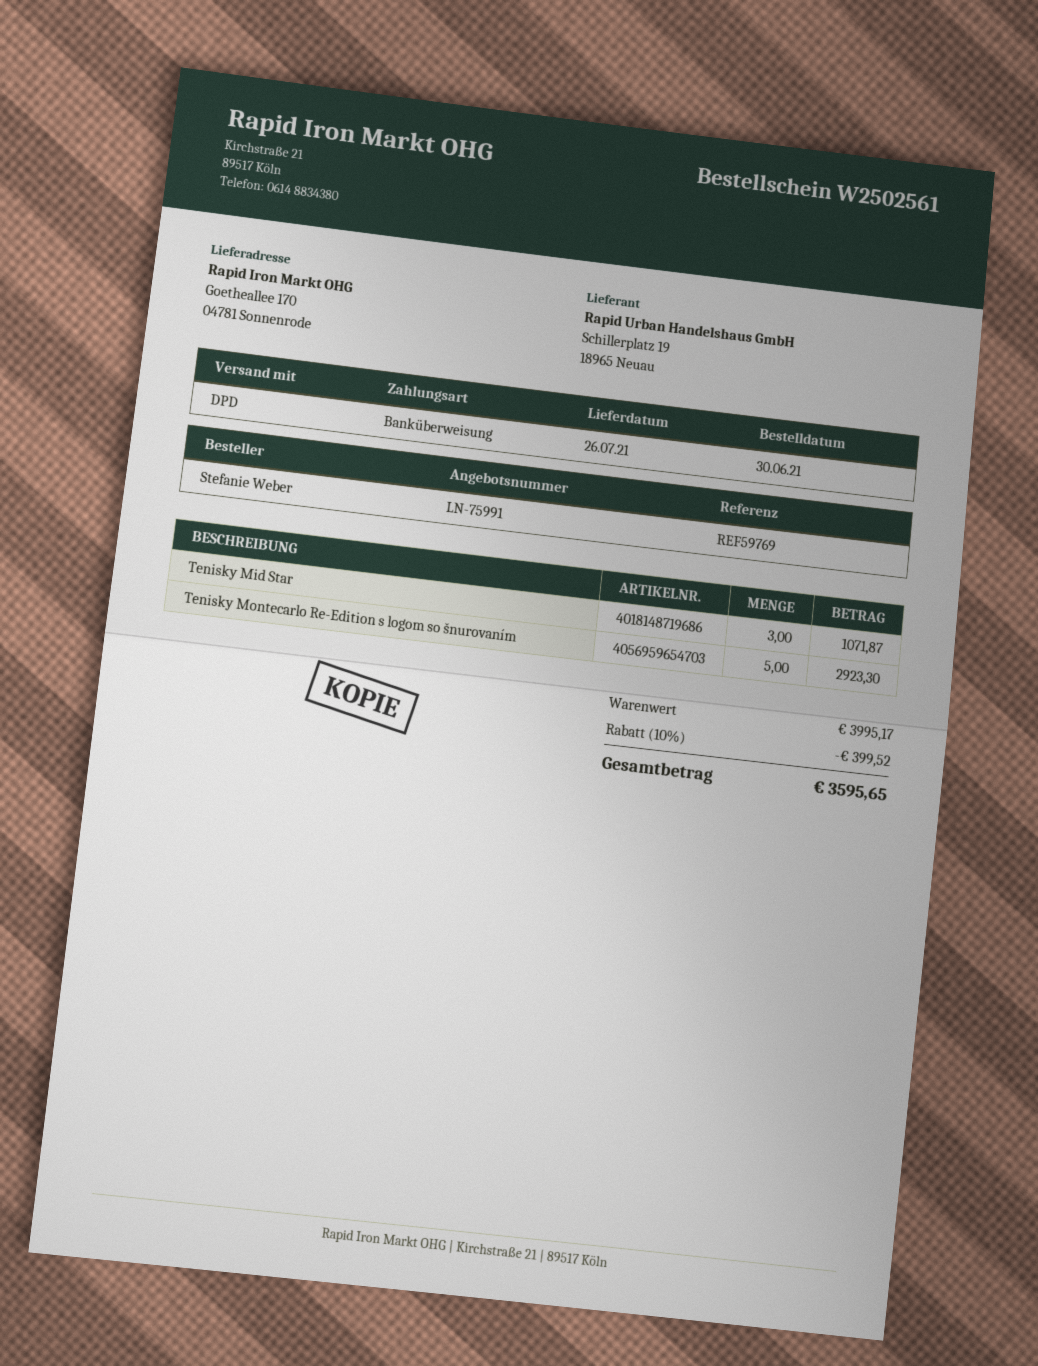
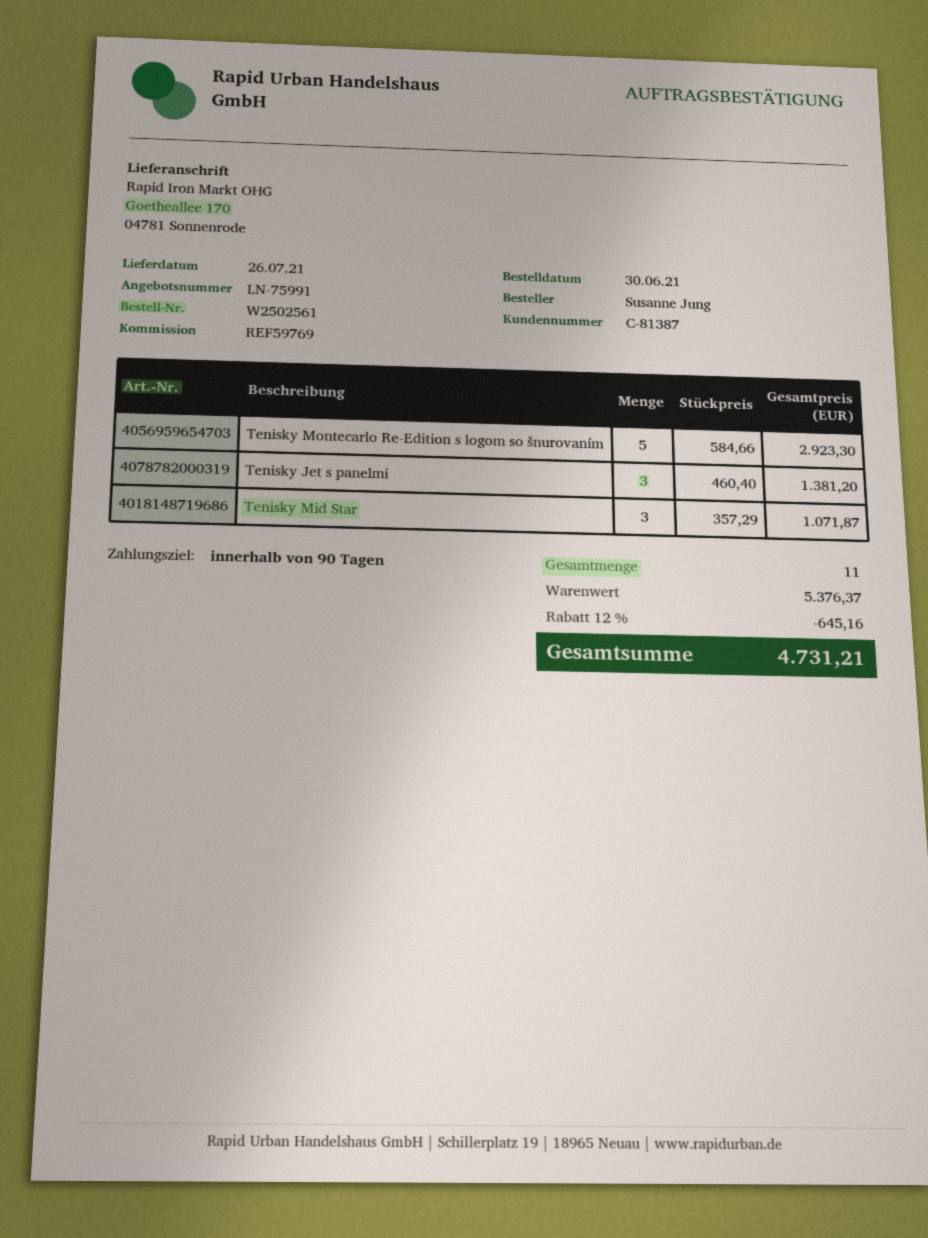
ordered by: Stefanie Weber -> Susanne Jung
Tenisky Jet s panelmi: none -> 3 for 1381.20
subtotal: 3995.17 -> 5376.37
discount: 10% = 399.52 -> 12% = 645.16
total: 3595.65 -> 4731.21

